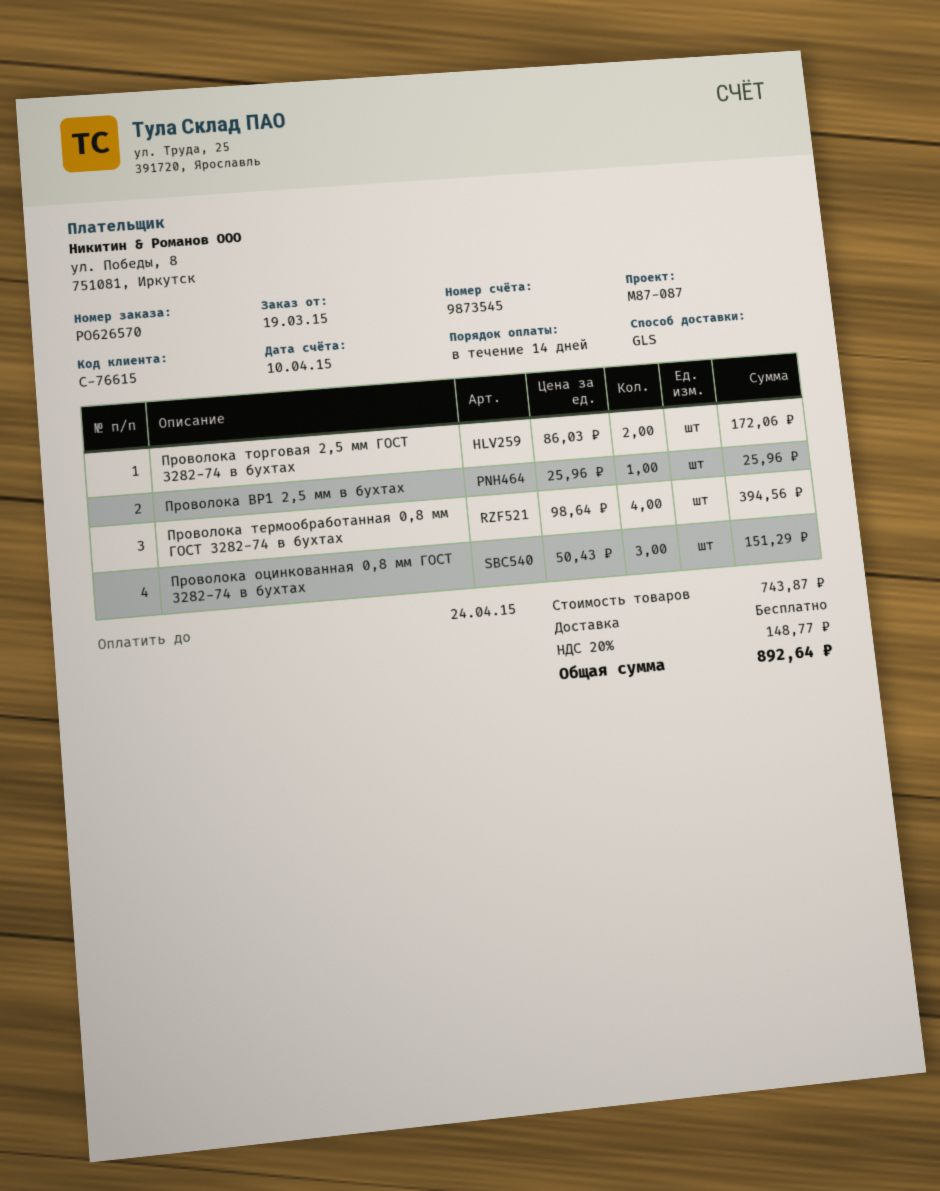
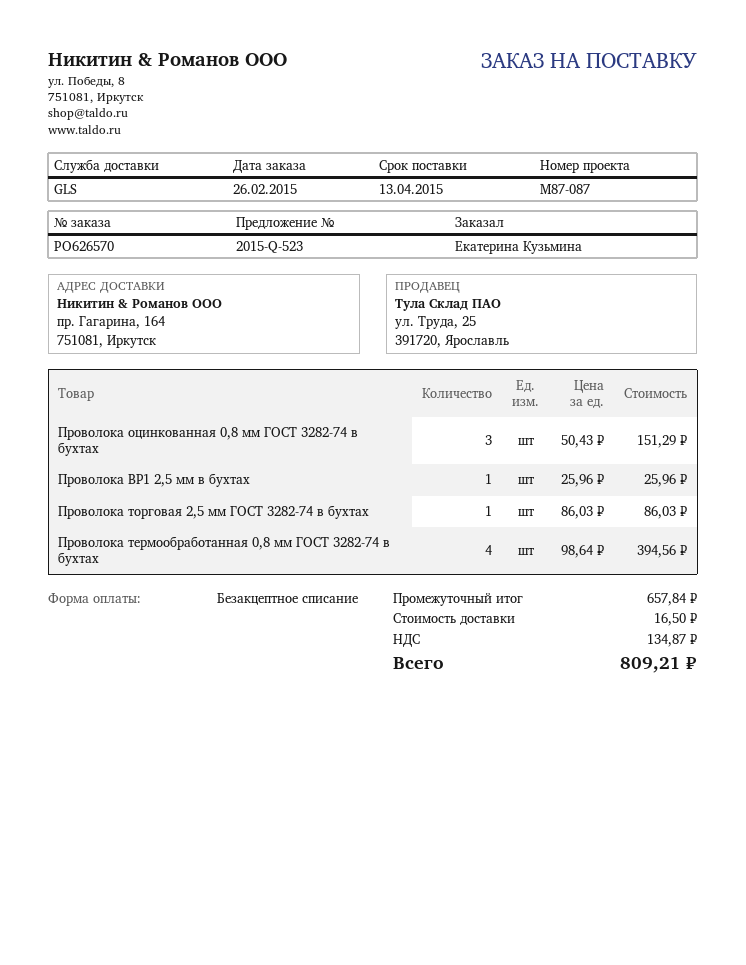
order date: 2015-03-19 -> 2015-02-26
Проволока торговая 2,5 мм ГОСТ 3282-74 в бухтах: 2 x 86.03 = 172.06 -> 1 x 86.03 = 86.03
subtotal: 743.87 -> 657.84
shipping: 0.00 -> 16.50
tax: 148.77 -> 134.87
total: 892.64 -> 809.21

